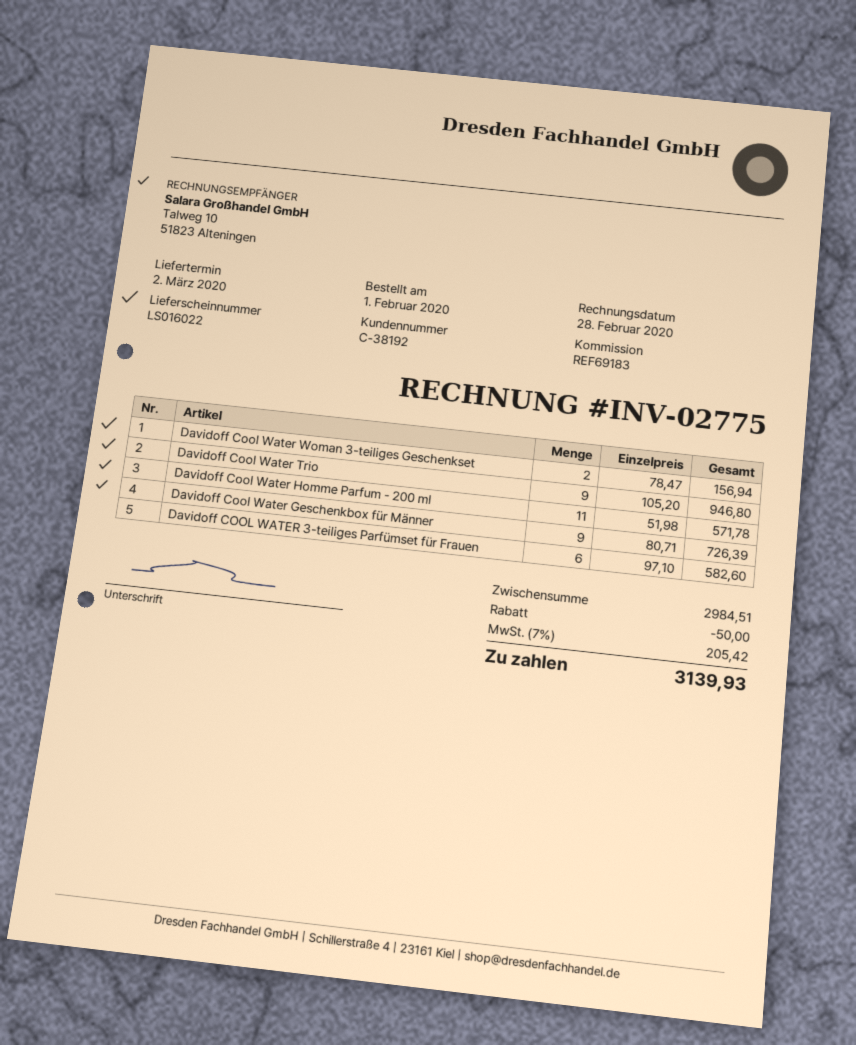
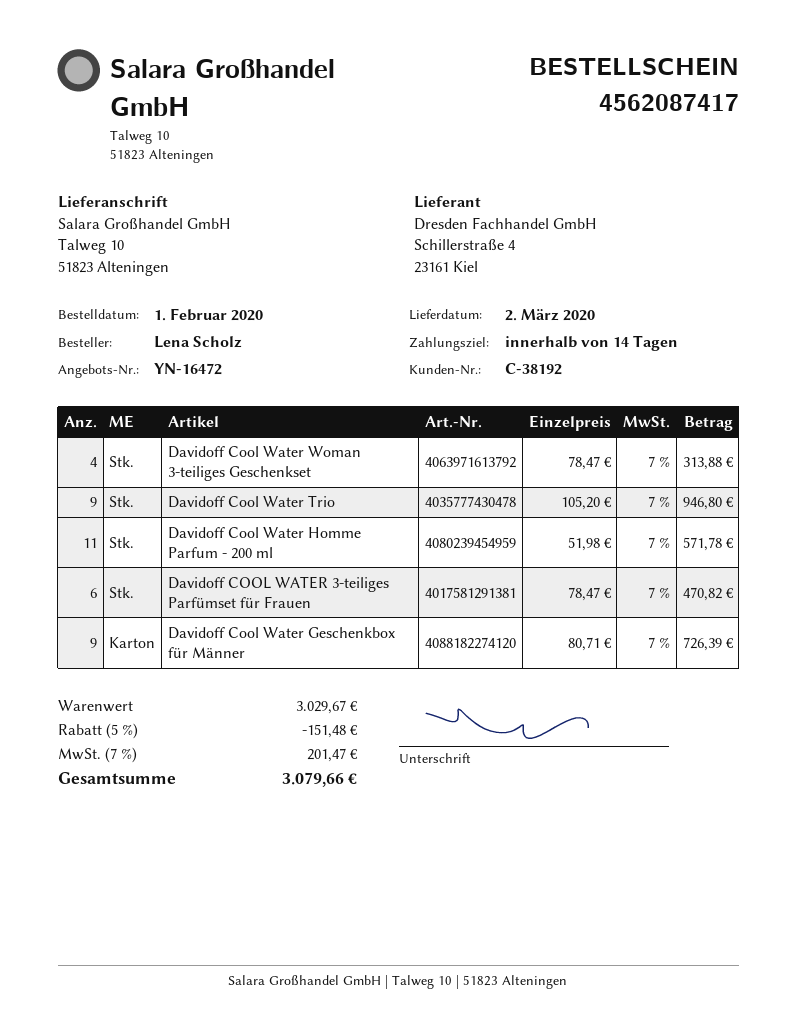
Davidoff Cool Water Woman 3-teiliges Geschenkset: 2 x 78.47 = 156.94 -> 4 x 78.47 = 313.88
Davidoff COOL WATER 3-teiliges Parfümset für Frauen: 6 x 97.10 = 582.60 -> 6 x 78.47 = 470.82
subtotal: 2984.51 -> 3029.67
discount: 50.00 -> 151.48
tax: 7% = 205.42 -> 7% = 201.47
total: 3139.93 -> 3079.66

